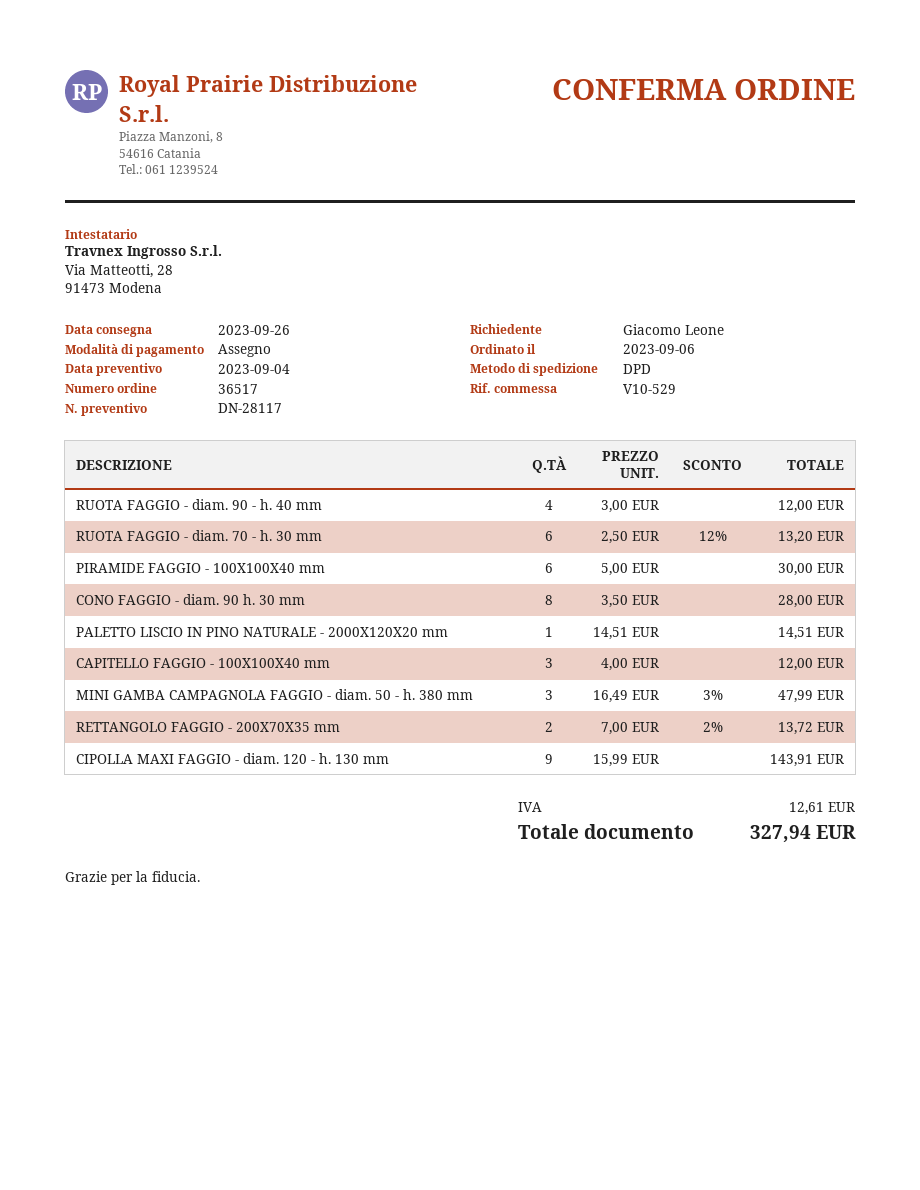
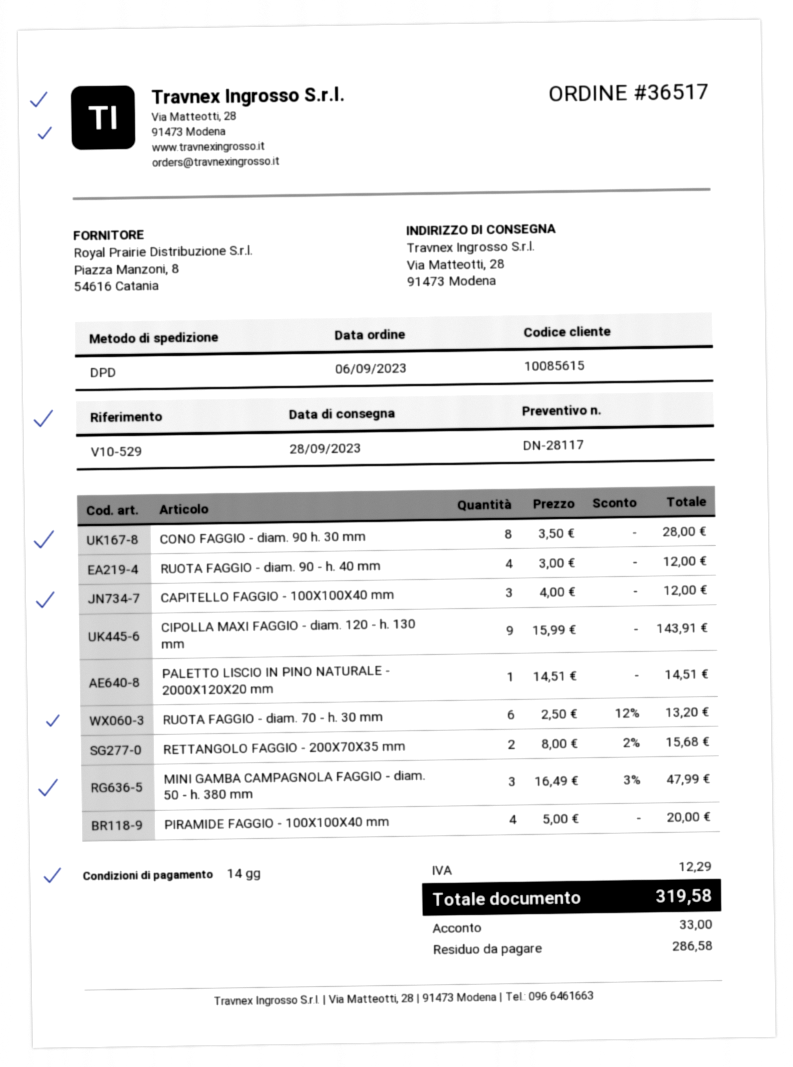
delivery date: 2023-09-26 -> 2023-09-28
PIRAMIDE FAGGIO - 100X100X40 mm: 6 x 5.00 = 30.00 -> 4 x 5.00 = 20.00
RETTANGOLO FAGGIO - 200X70X35 mm: 2 x 7.00 - 2% = 13.72 -> 2 x 8.00 - 2% = 15.68
tax: 12.61 -> 12.29
total: 327.94 -> 319.58

